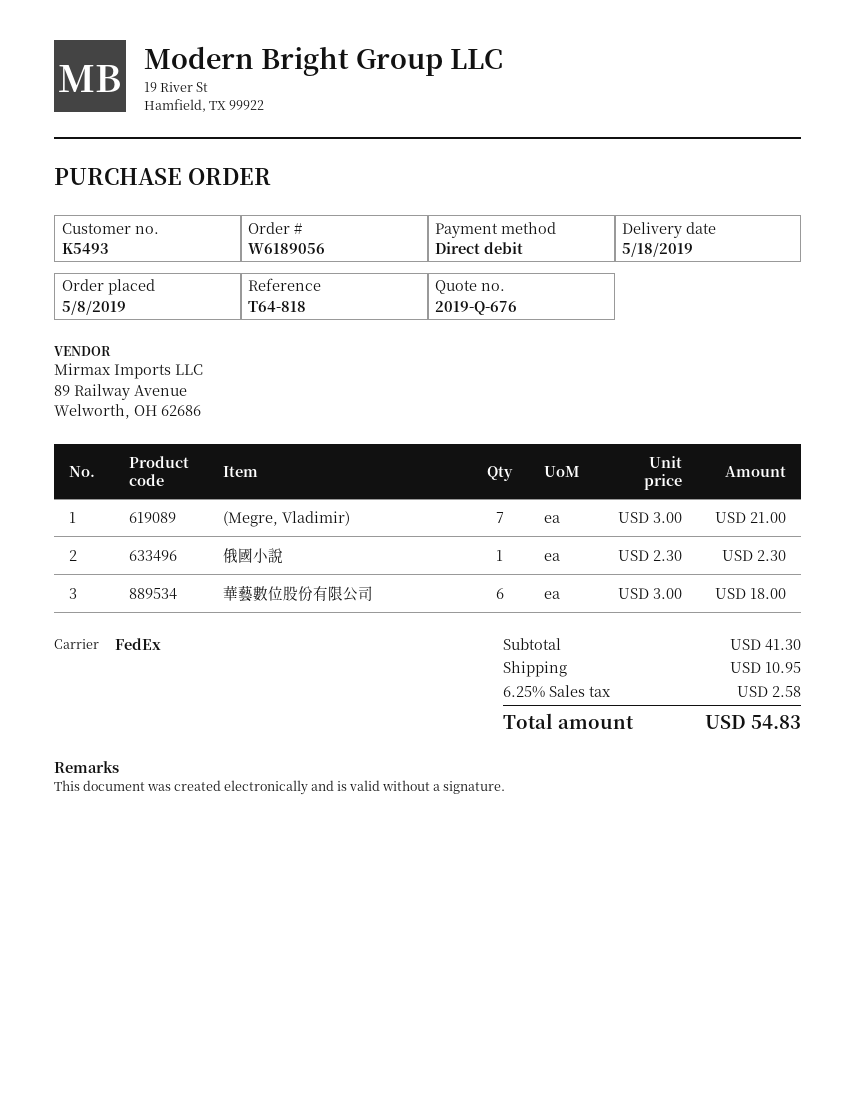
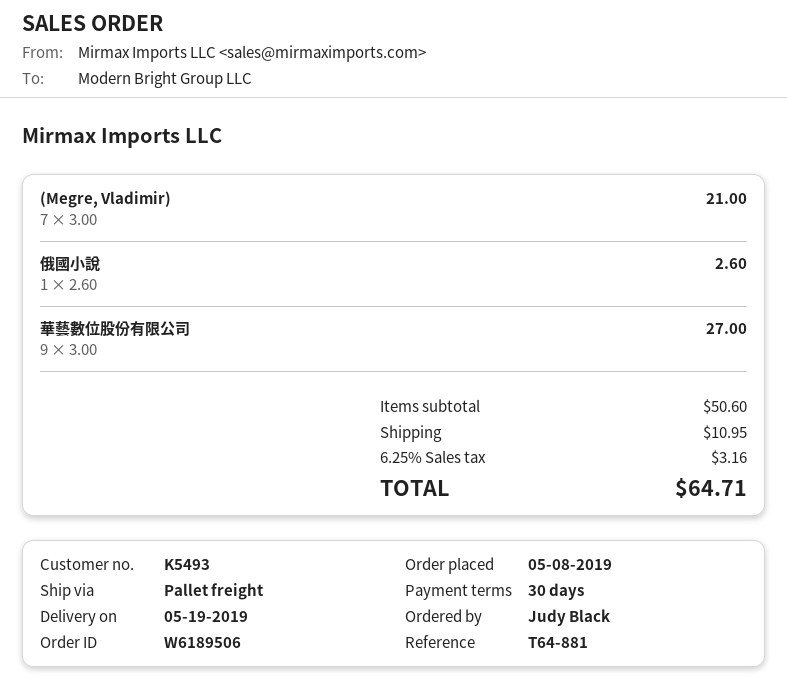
order number: W6189056 -> W6189506
delivery date: 2019-05-18 -> 2019-05-19
reference: T64-818 -> T64-881
shipping method: FedEx -> pallet freight
俄國小說: 1 x 2.30 = 2.30 -> 1 x 2.60 = 2.60
華藝數位股份有限公司: 6 x 3.00 = 18.00 -> 9 x 3.00 = 27.00
subtotal: 41.30 -> 50.60
tax: 6.25% = 2.58 -> 6.25% = 3.16
total: 54.83 -> 64.71

